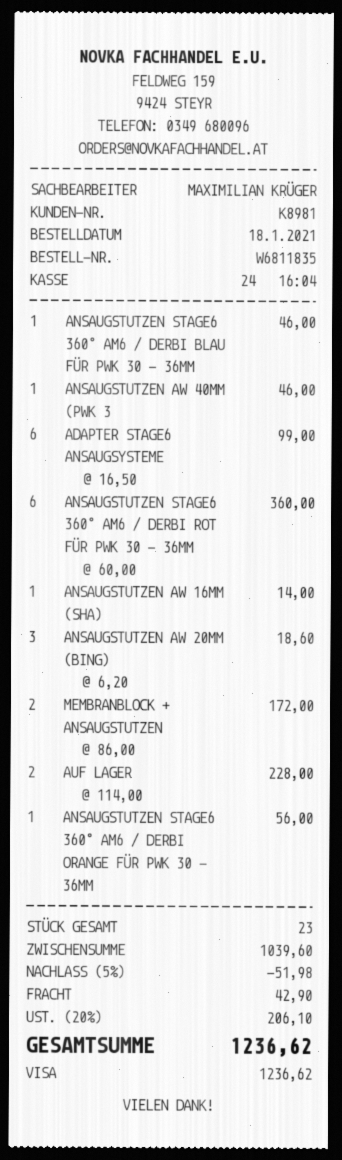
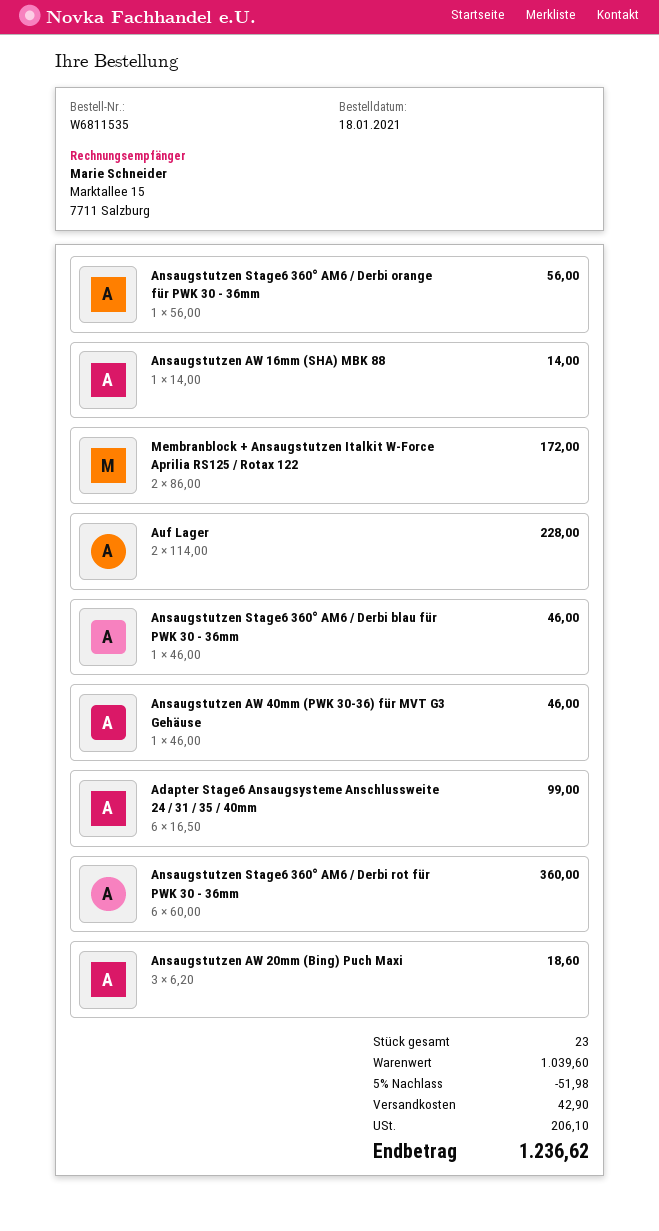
order number: W6811835 -> W6811535

